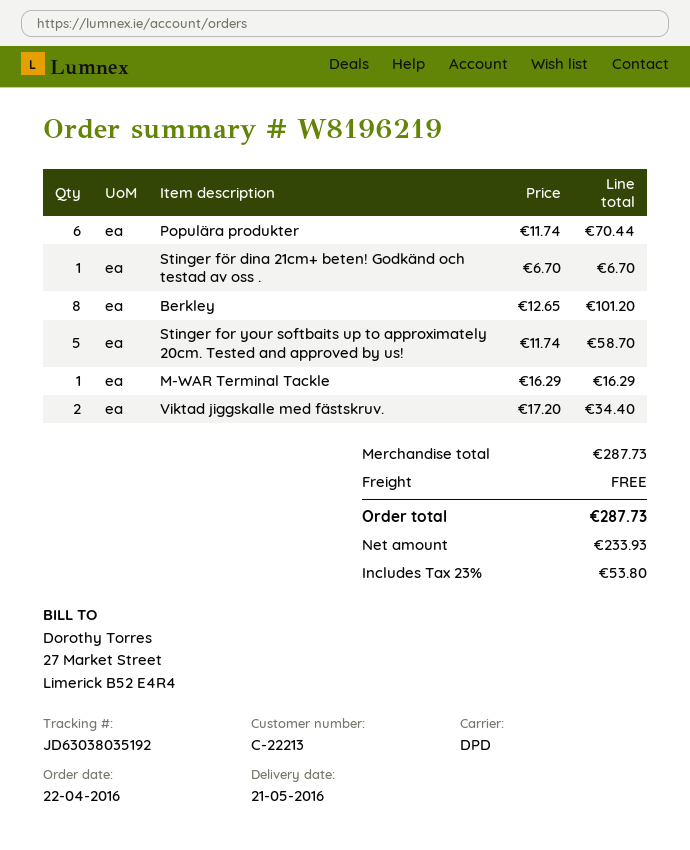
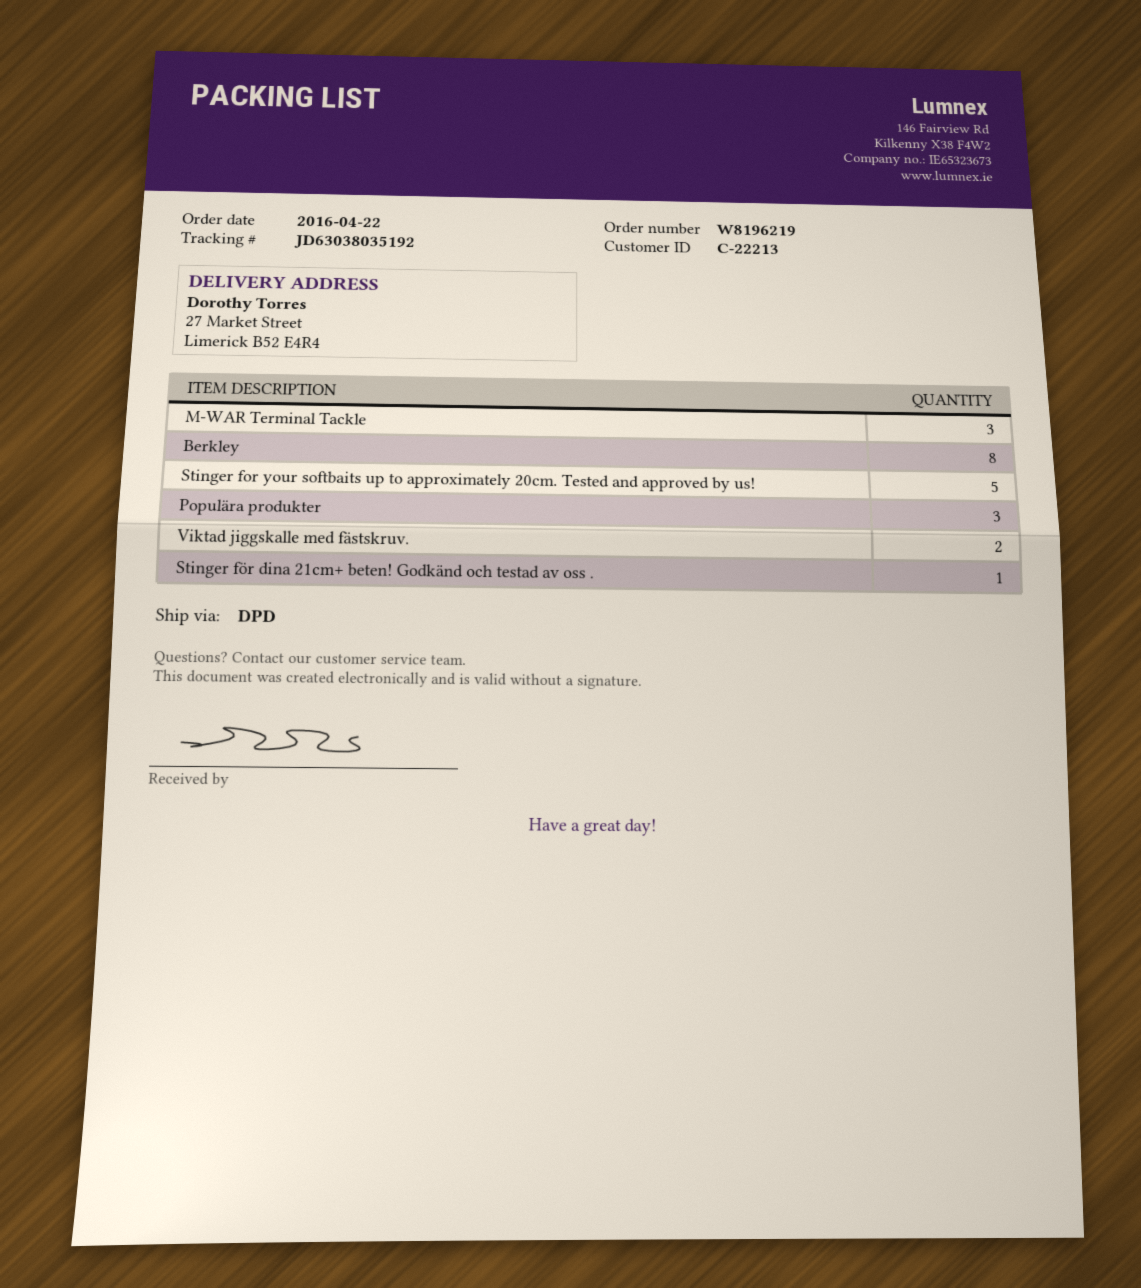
Populära produkter: 6 -> 3
M-WAR Terminal Tackle: 1 -> 3

